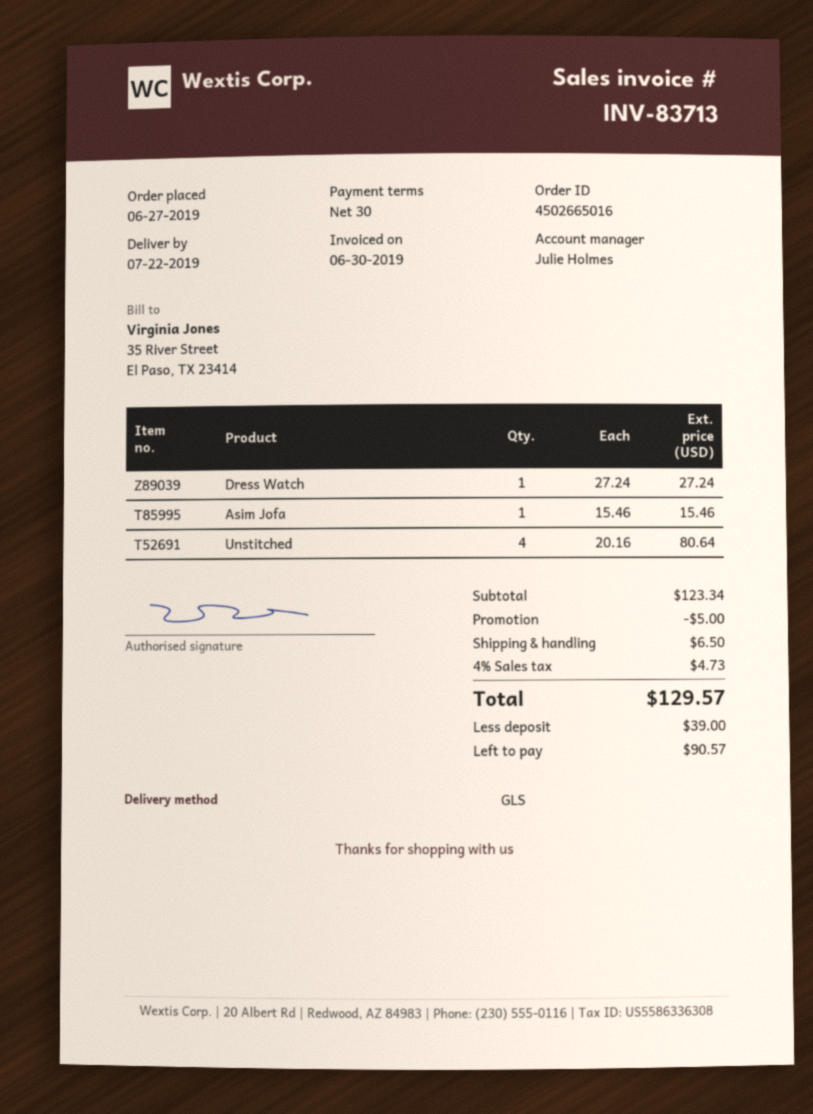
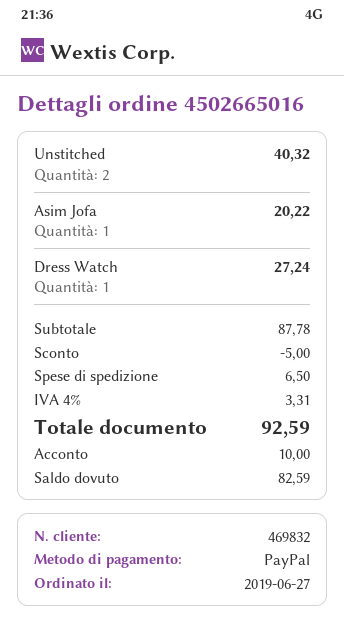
Asim Jofa: 1 for 15.46 -> 1 for 20.22
Unstitched: 4 for 80.64 -> 2 for 40.32
subtotal: 123.34 -> 87.78
tax: 4% = 4.73 -> 4% = 3.31
total: 129.57 -> 92.59
deposit: 39.00 -> 10.00
balance: 90.57 -> 82.59

